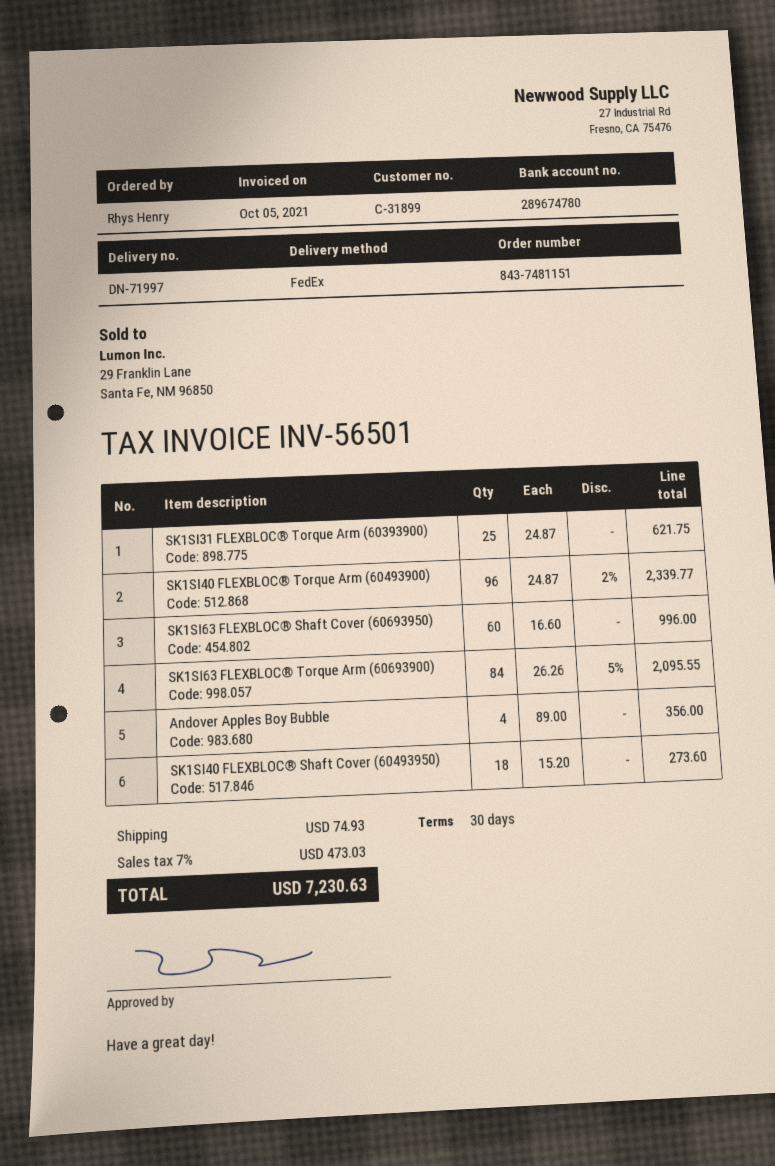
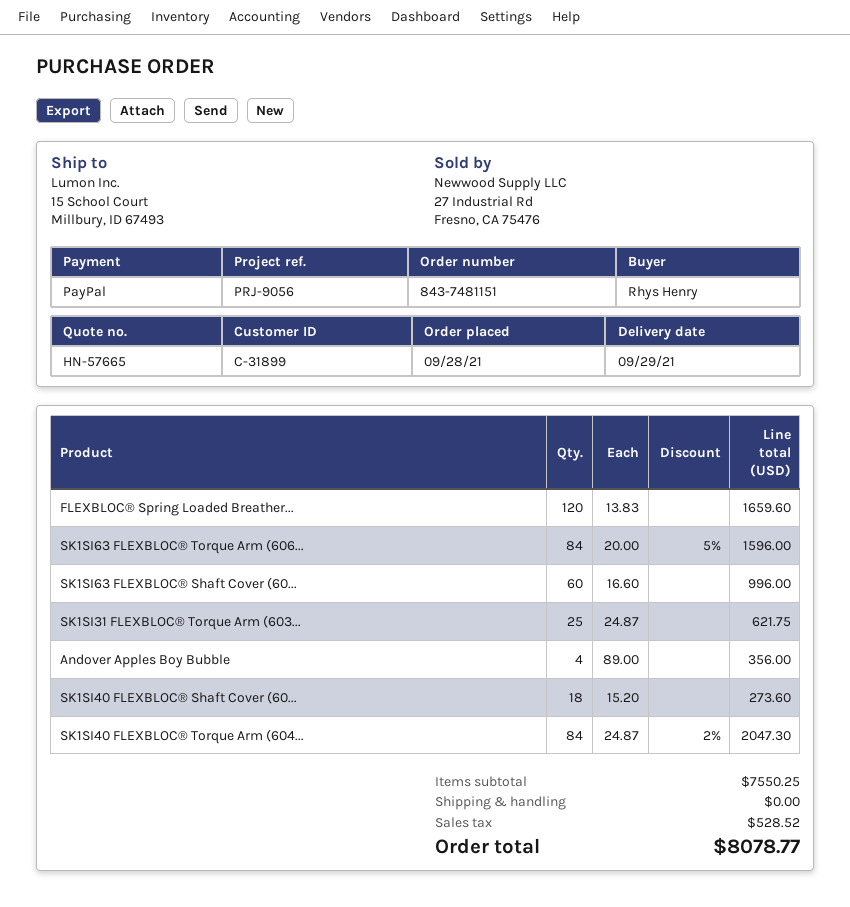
SK1SI40 FLEXBLOC® Torque Arm (60493900): 96 x 24.87 - 2% = 2339.77 -> 84 x 24.87 - 2% = 2047.30
SK1SI63 FLEXBLOC® Torque Arm (60693900): 84 x 26.26 - 5% = 2095.55 -> 84 x 20.00 - 5% = 1596.00
FLEXBLOC® Spring Loaded Breather...: none -> 120 x 13.83 = 1659.60
shipping: 74.93 -> 0.00
tax: 473.03 -> 528.52
total: 7230.63 -> 8078.77

